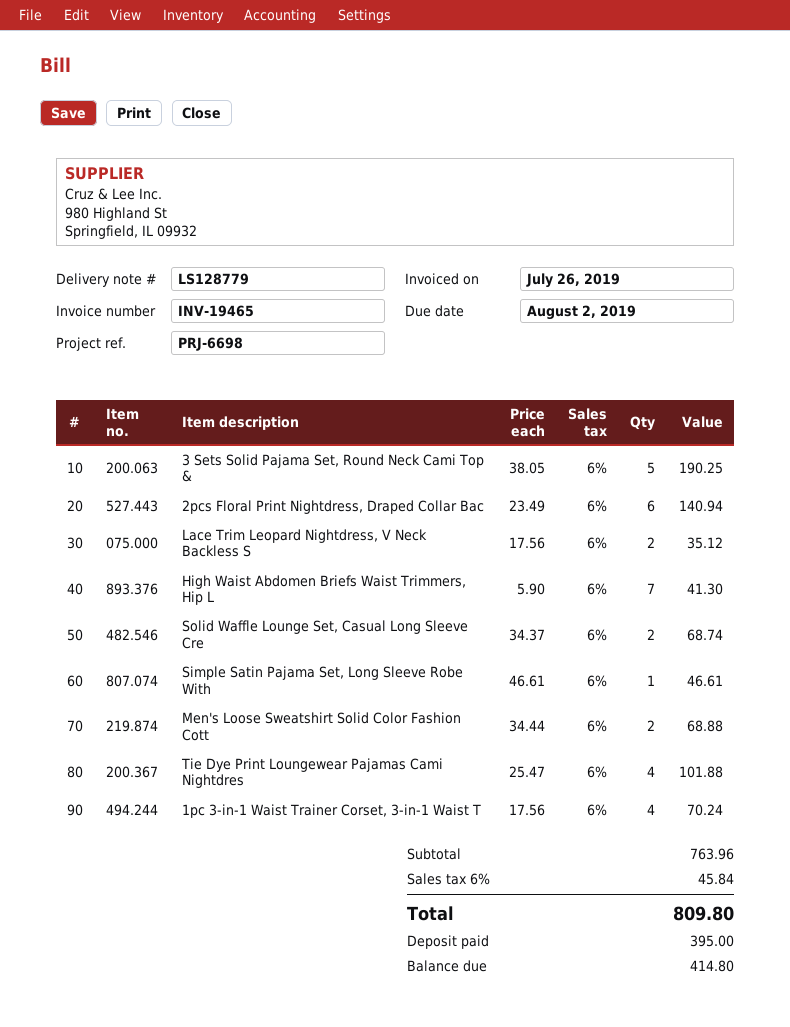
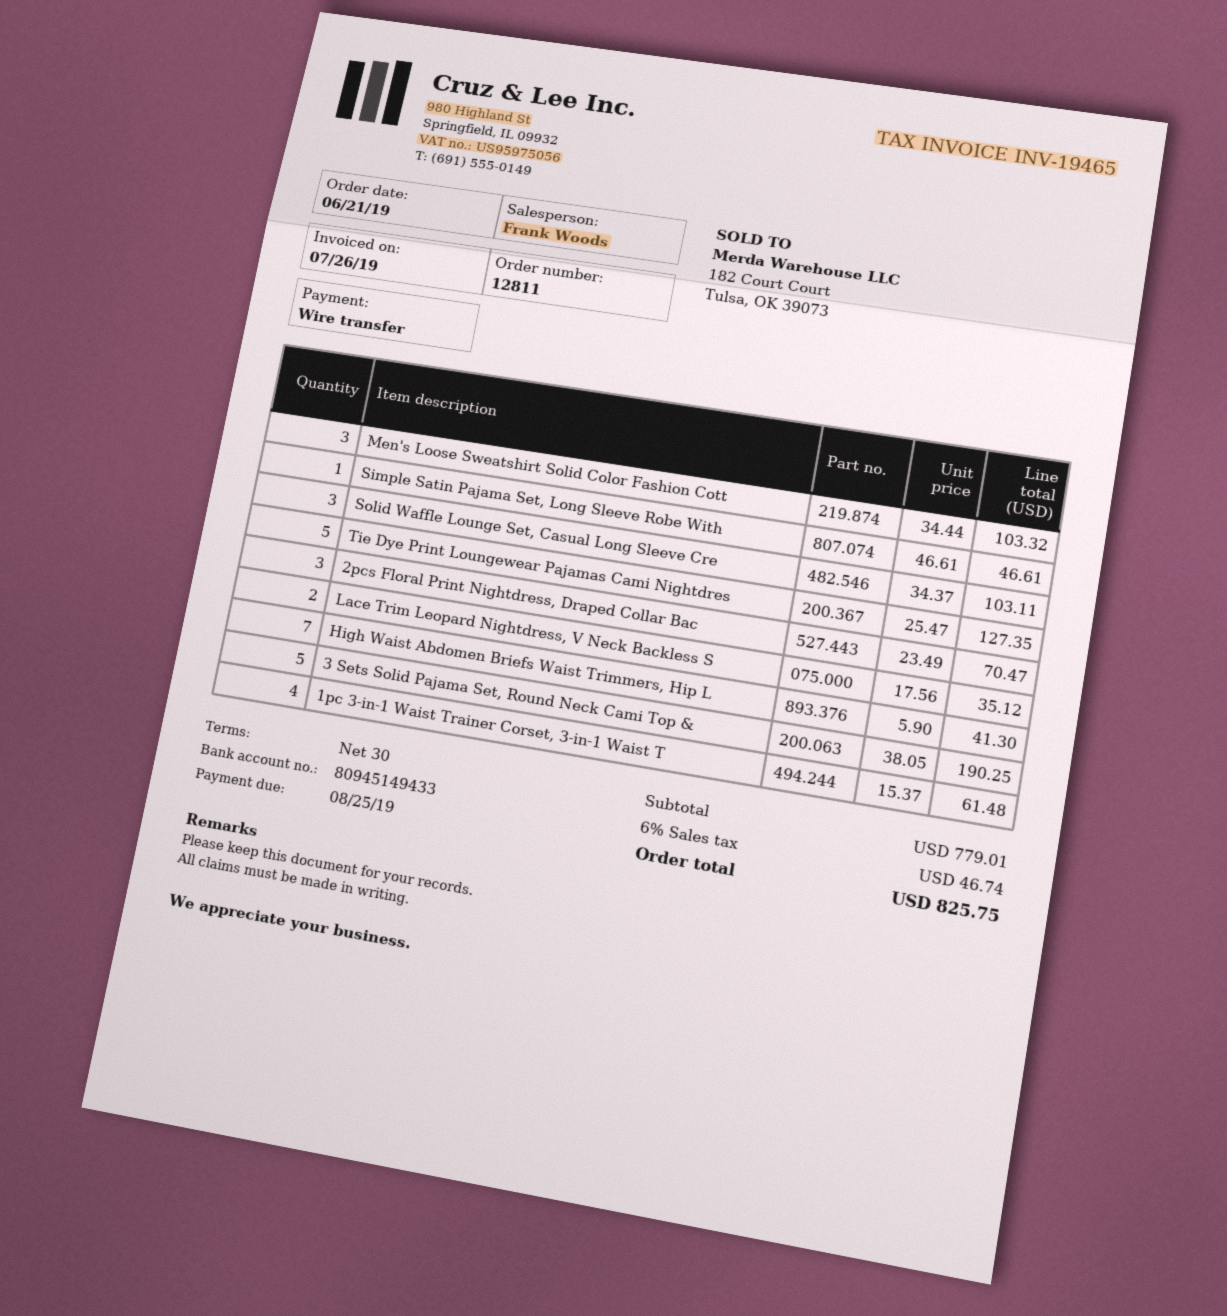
due date: 2019-08-02 -> 2019-08-25
2pcs Floral Print Nightdress, Draped Collar Bac: 6 x 23.49 = 140.94 -> 3 x 23.49 = 70.47
Solid Waffle Lounge Set, Casual Long Sleeve Cre: 2 x 34.37 = 68.74 -> 3 x 34.37 = 103.11
Men's Loose Sweatshirt Solid Color Fashion Cott: 2 x 34.44 = 68.88 -> 3 x 34.44 = 103.32
Tie Dye Print Loungewear Pajamas Cami Nightdres: 4 x 25.47 = 101.88 -> 5 x 25.47 = 127.35
1pc 3-in-1 Waist Trainer Corset, 3-in-1 Waist T: 4 x 17.56 = 70.24 -> 4 x 15.37 = 61.48
subtotal: 763.96 -> 779.01
tax: 6% = 45.84 -> 6% = 46.74
total: 809.80 -> 825.75

